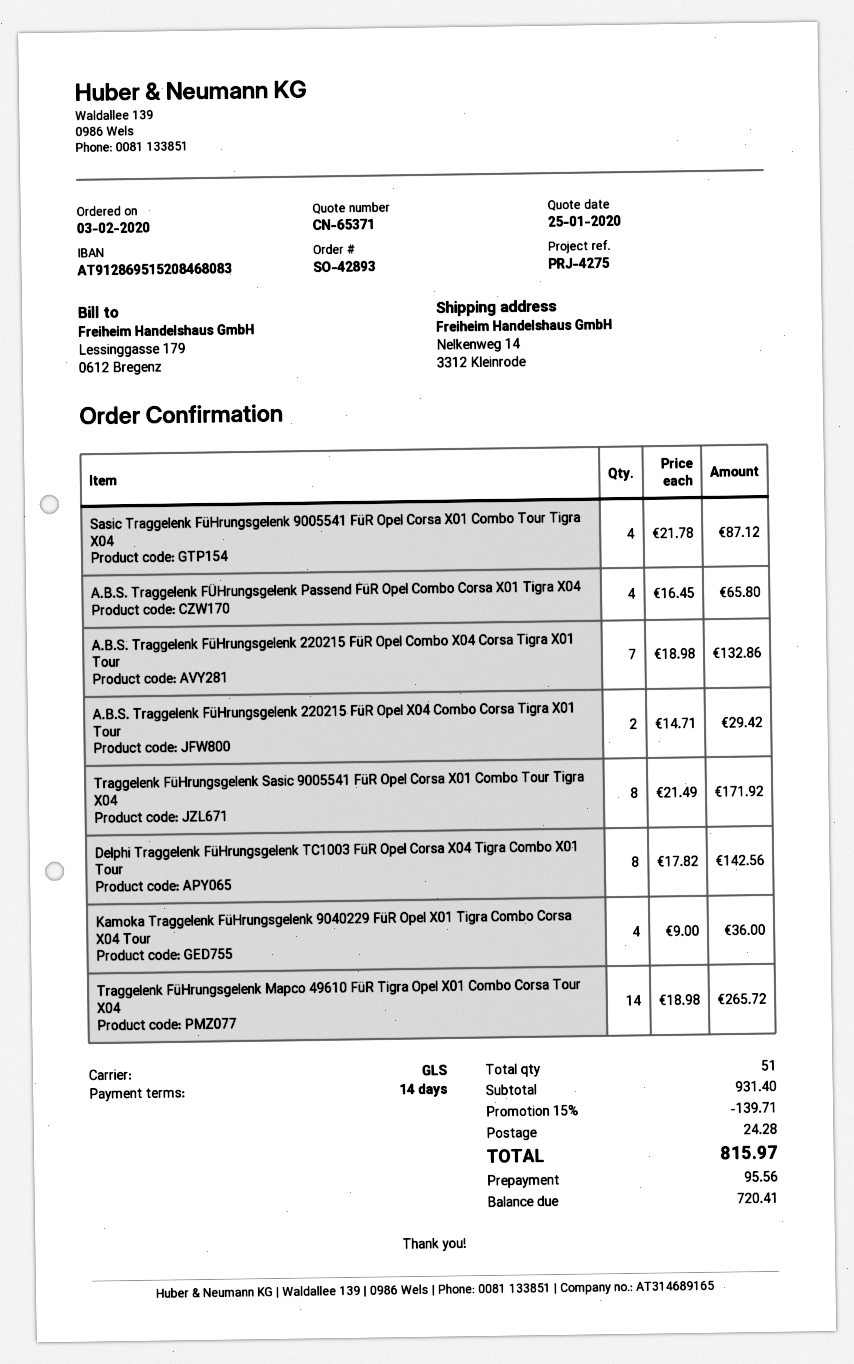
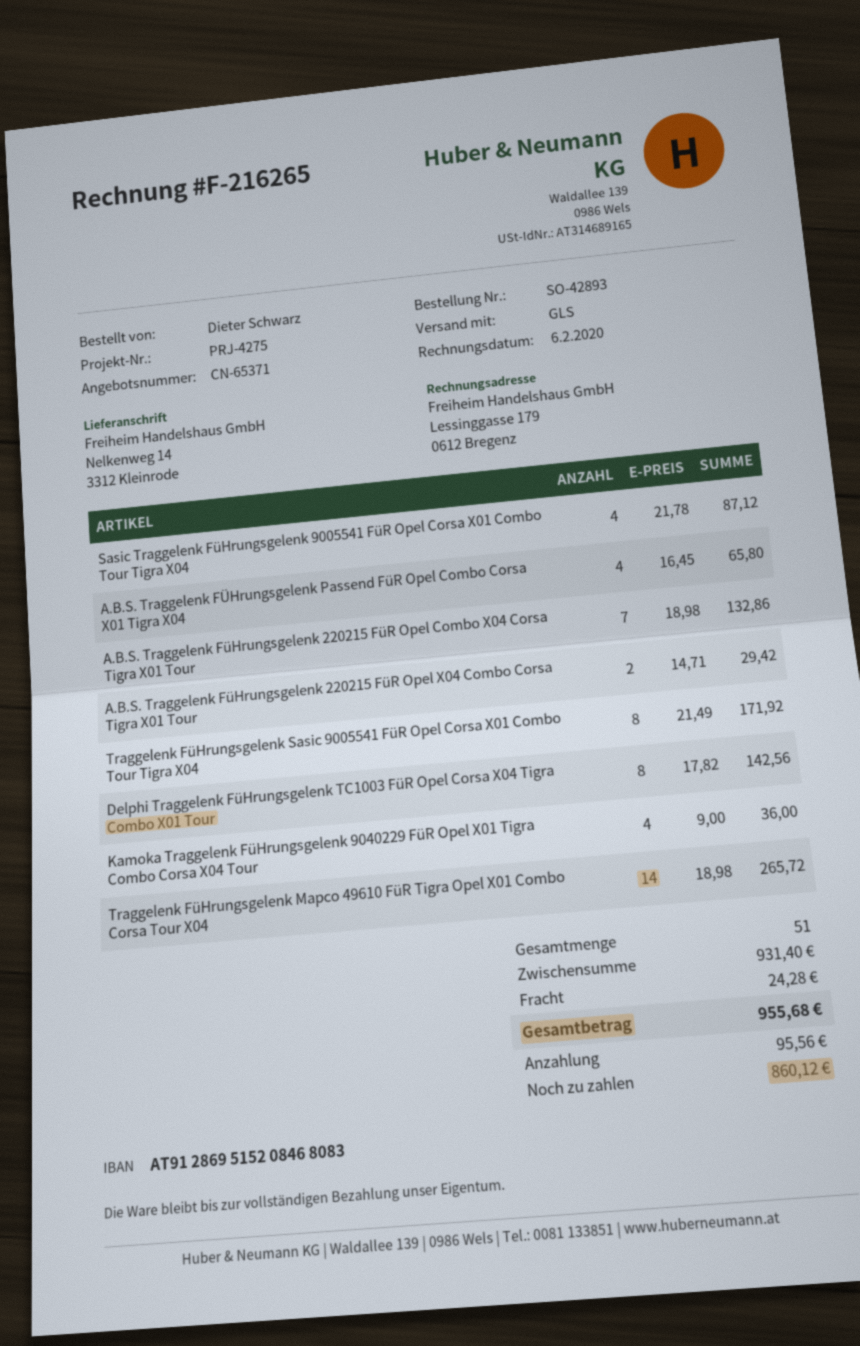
discount: 15% = 139.71 -> none
total: 815.97 -> 955.68
balance: 720.41 -> 860.12

